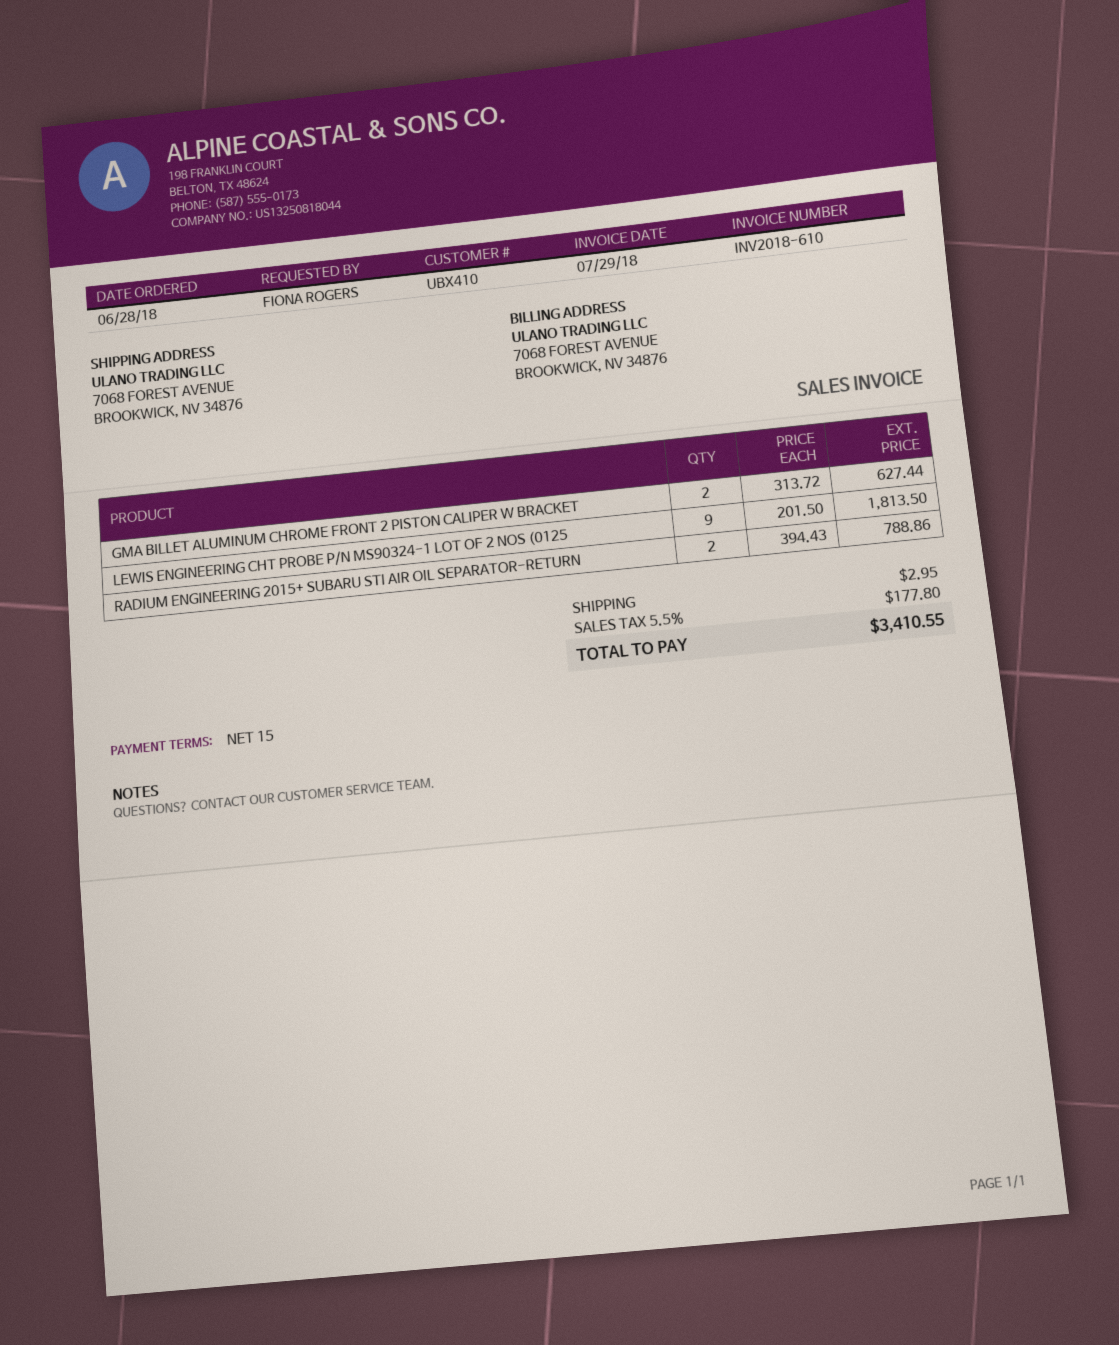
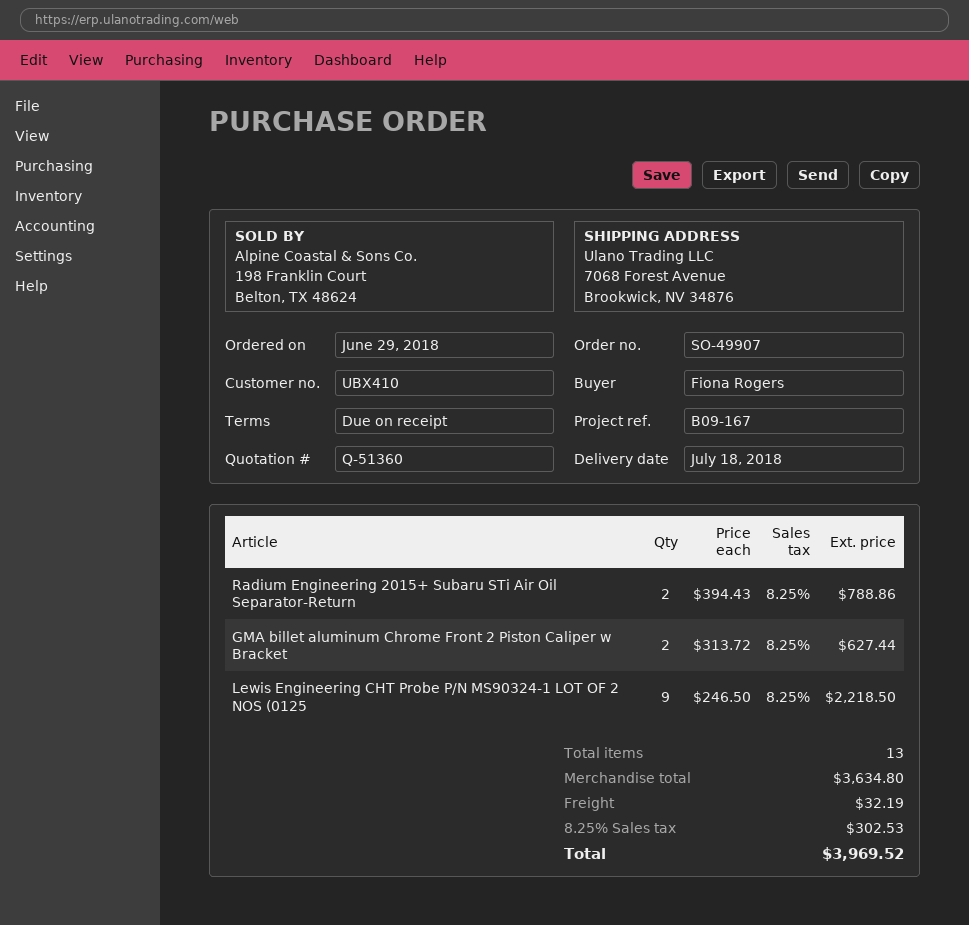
order date: 2018-06-28 -> 2018-06-29
payment terms: 15 days -> on receipt
LEWIS ENGINEERING CHT PROBE P/N MS90324-1 LOT OF 2 NOS (0125: 9 x 201.50 = 1813.50 -> 9 x 246.50 = 2218.50
shipping: 2.95 -> 32.19
tax: 5.5% = 177.80 -> 8.25% = 302.53
total: 3410.55 -> 3969.52

